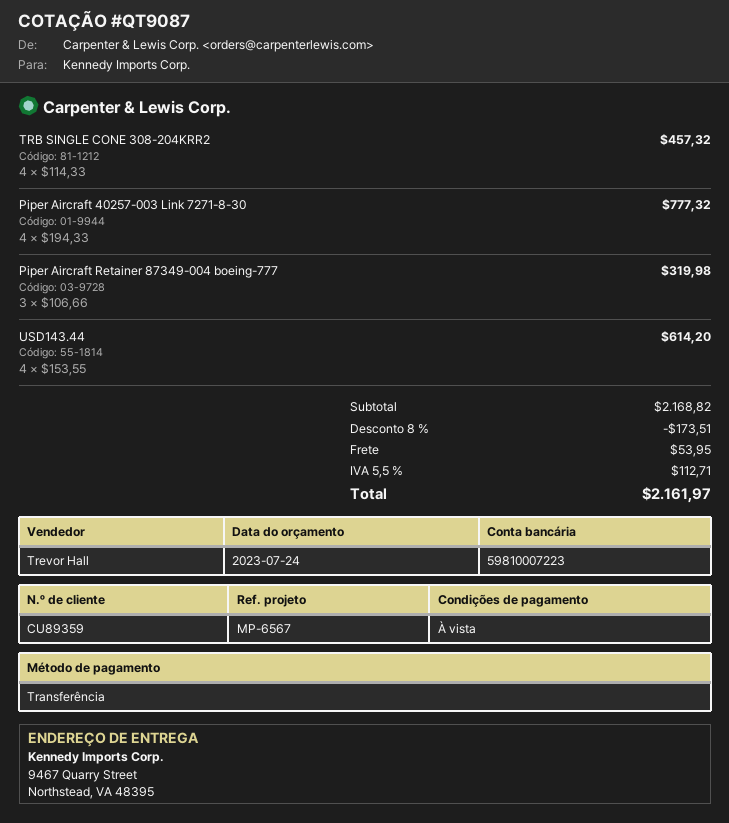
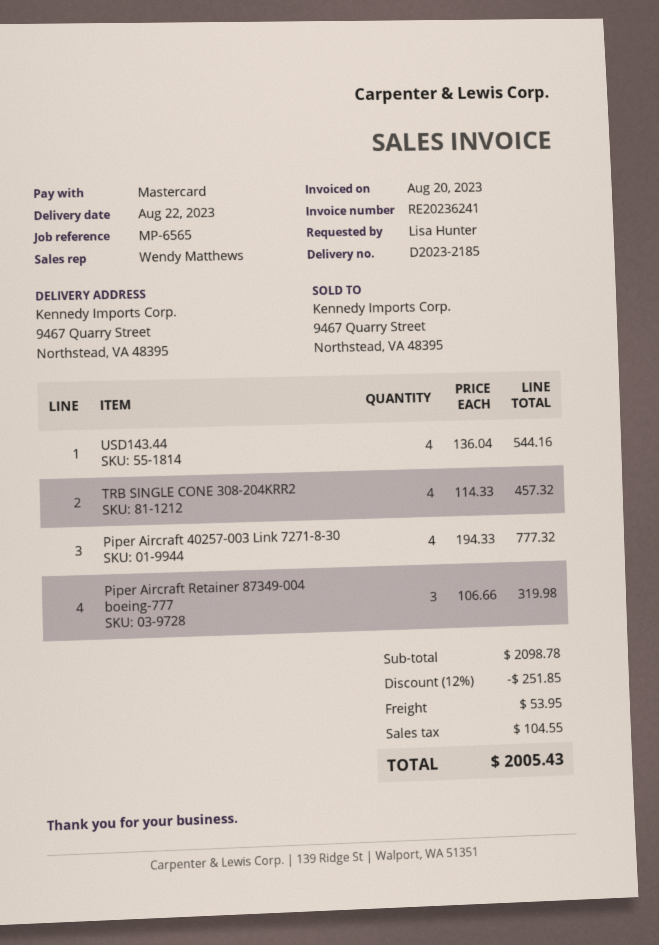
reference: MP-6567 -> MP-6565
sales rep: Trevor Hall -> Wendy Matthews
payment method: bank transfer -> Mastercard
USD143.44: 4 x 153.55 = 614.20 -> 4 x 136.04 = 544.16
subtotal: 2168.82 -> 2098.78
discount: 8% = 173.51 -> 12% = 251.85
tax: 112.71 -> 104.55
total: 2161.97 -> 2005.43

